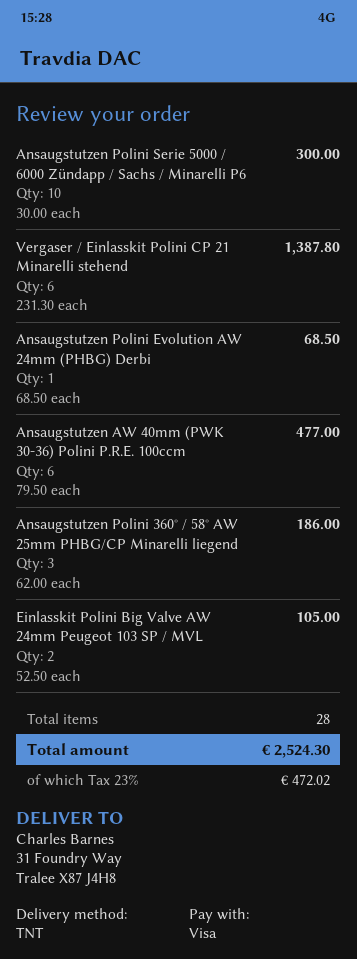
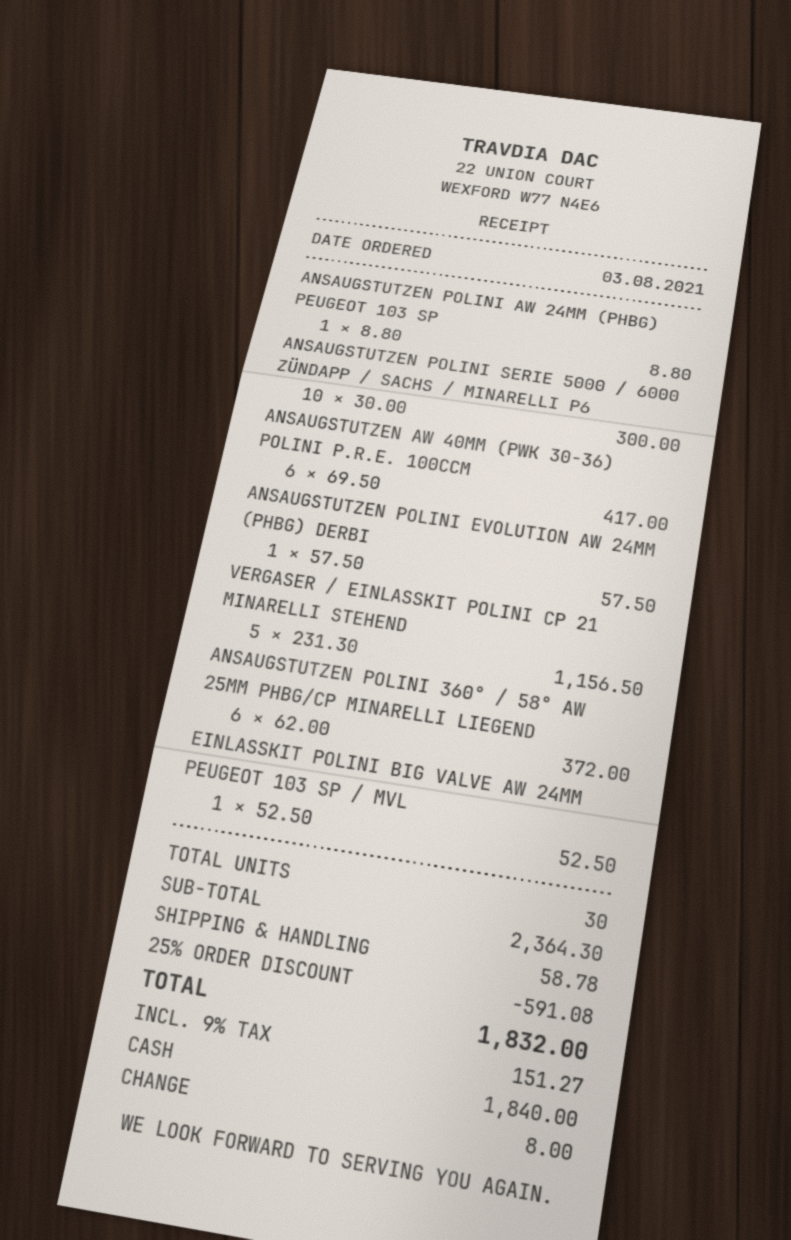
payment method: Visa -> cash
Vergaser / Einlasskit Polini CP 21 Minarelli stehend: 6 x 231.30 = 1387.80 -> 5 x 231.30 = 1156.50
Ansaugstutzen Polini Evolution AW 24mm (PHBG) Derbi: 1 x 68.50 = 68.50 -> 1 x 57.50 = 57.50
Ansaugstutzen AW 40mm (PWK 30-36) Polini P.R.E. 100ccm: 6 x 79.50 = 477.00 -> 6 x 69.50 = 417.00
Ansaugstutzen Polini 360° / 58° AW 25mm PHBG/CP Minarelli liegend: 3 x 62.00 = 186.00 -> 6 x 62.00 = 372.00
Einlasskit Polini Big Valve AW 24mm Peugeot 103 SP / MVL: 2 x 52.50 = 105.00 -> 1 x 52.50 = 52.50
ANSAUGSTUTZEN POLINI AW 24MM (PHBG) PEUGEOT 103 SP: none -> 1 x 8.80 = 8.80
total quantity: 28 -> 30
discount: none -> 25% = 591.08
shipping: none -> 58.78
tax: 23% = 472.02 -> 9% = 151.27
total: 2524.30 -> 1832.00

